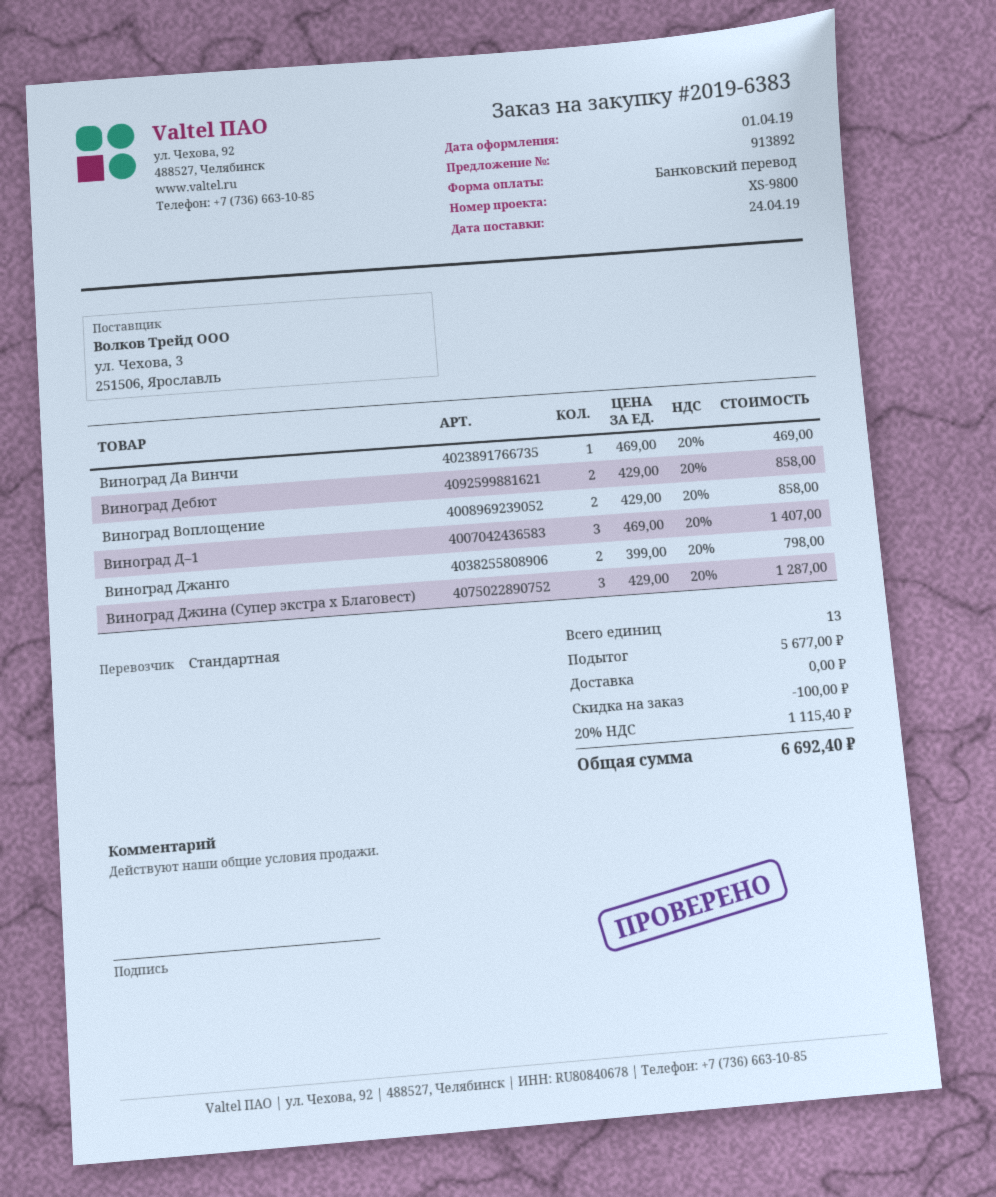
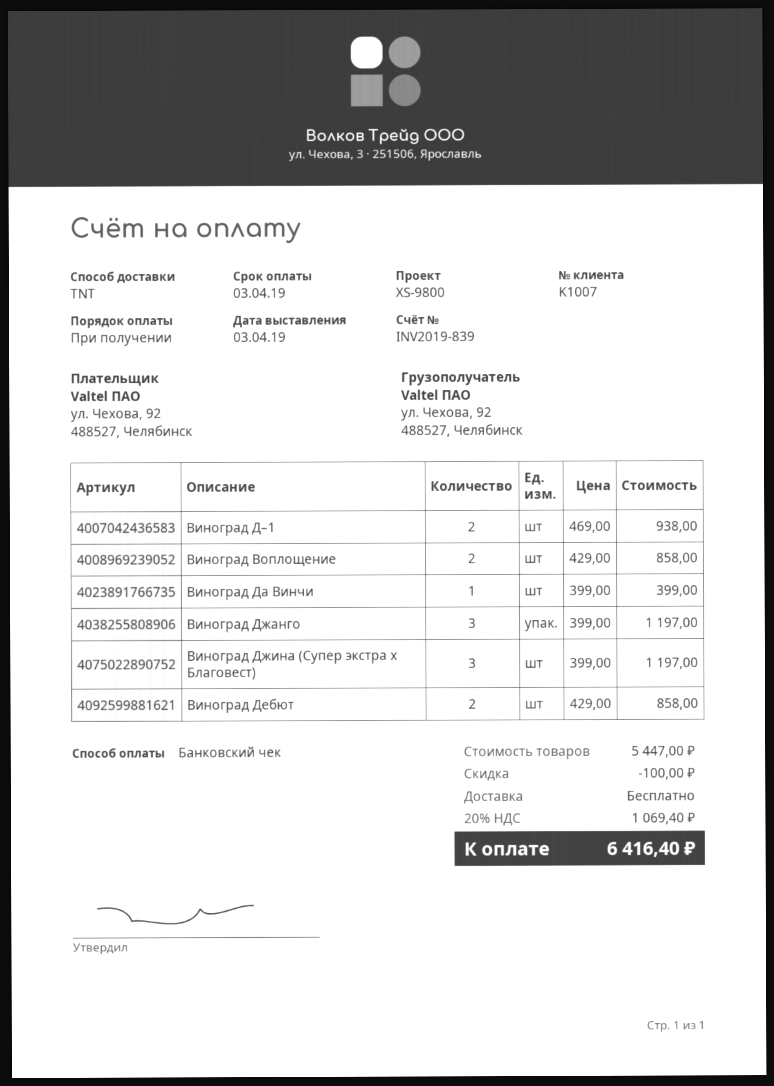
payment method: bank transfer -> cheque
shipping method: standard -> TNT
Виноград Да Винчи: 1 x 469.00 = 469.00 -> 1 x 399.00 = 399.00
Виноград Д–1: 3 x 469.00 = 1407.00 -> 2 x 469.00 = 938.00
Виноград Джанго: 2 x 399.00 = 798.00 -> 3 x 399.00 = 1197.00
Виноград Джина (Супер экстра х Благовест): 3 x 429.00 = 1287.00 -> 3 x 399.00 = 1197.00
subtotal: 5677.00 -> 5447.00
tax: 20% = 1115.40 -> 20% = 1069.40
total: 6692.40 -> 6416.40

